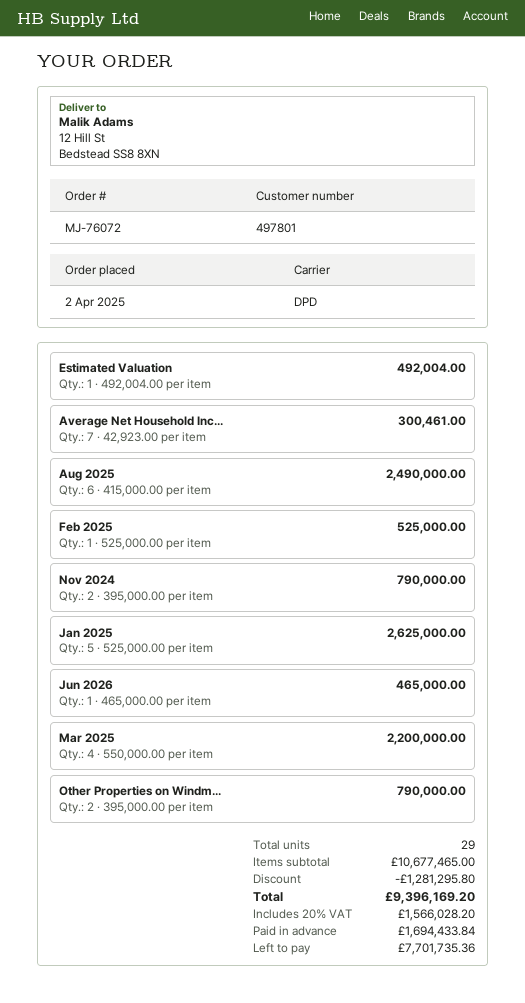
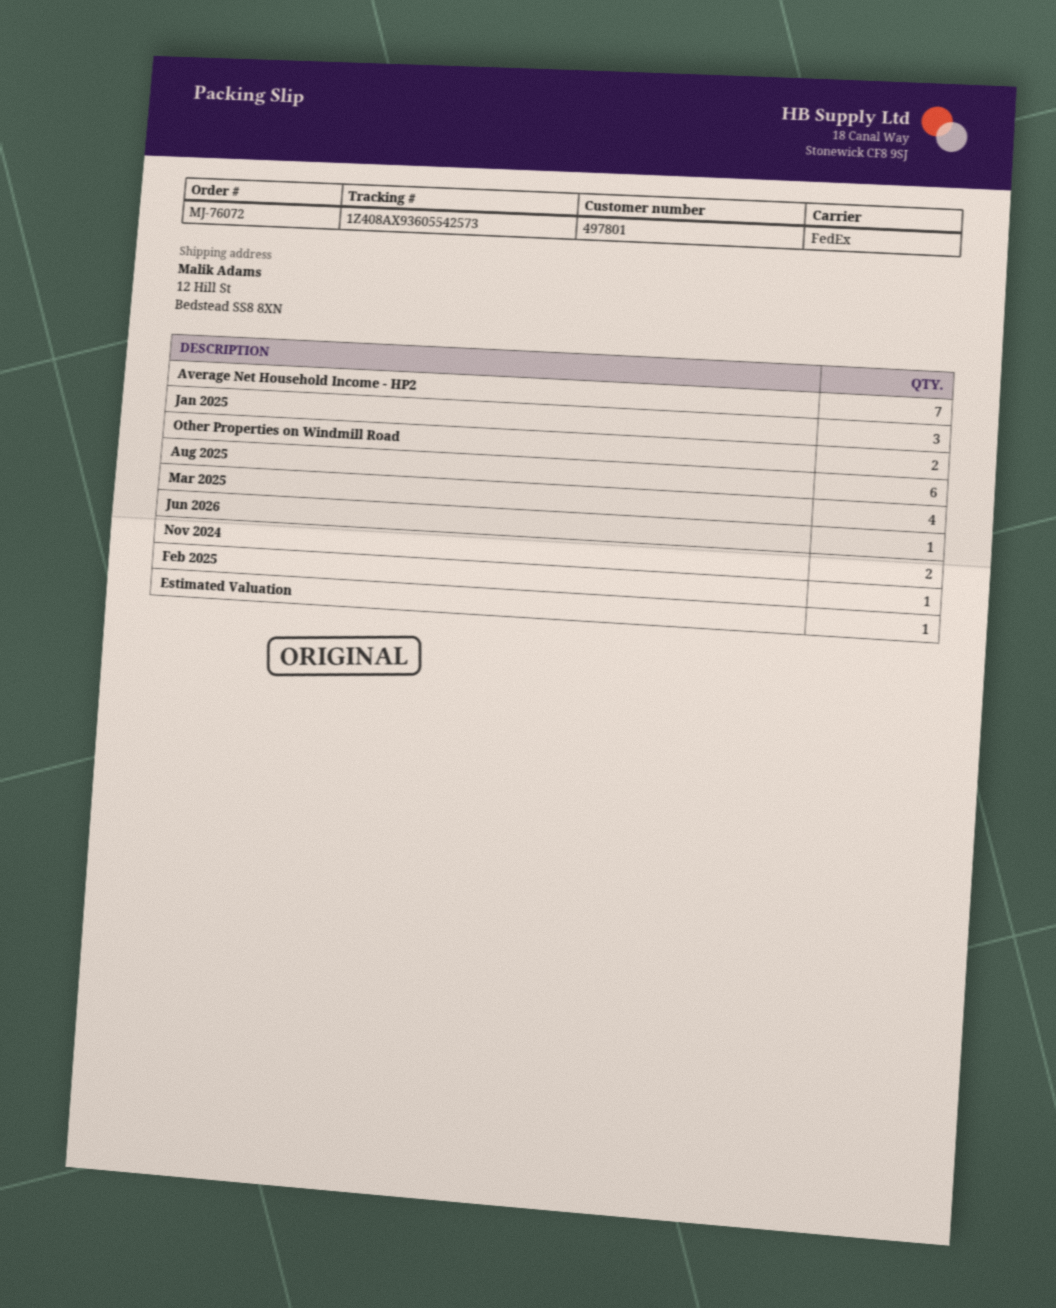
shipping method: DPD -> FedEx
Jan 2025: 5 -> 3

